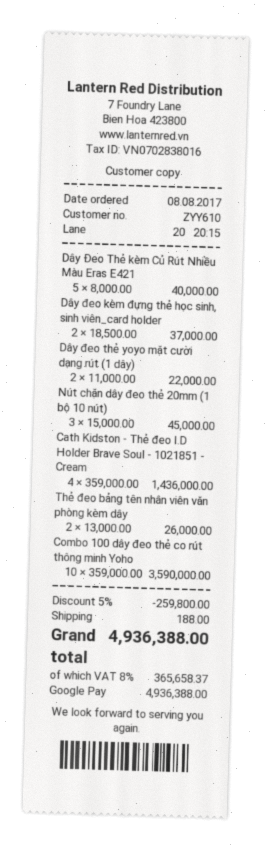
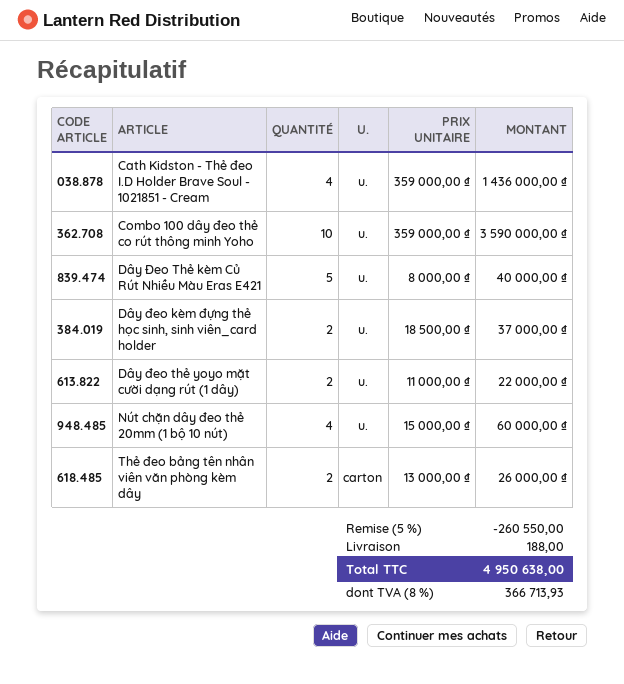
Nút chặn dây đeo thẻ 20mm (1 bộ 10 nút): 3 x 15000.00 = 45000.00 -> 4 x 15000.00 = 60000.00
discount: 5% = 259800.00 -> 5% = 260550.00
tax: 8% = 365658.37 -> 8% = 366713.93
total: 4936388.00 -> 4950638.00

